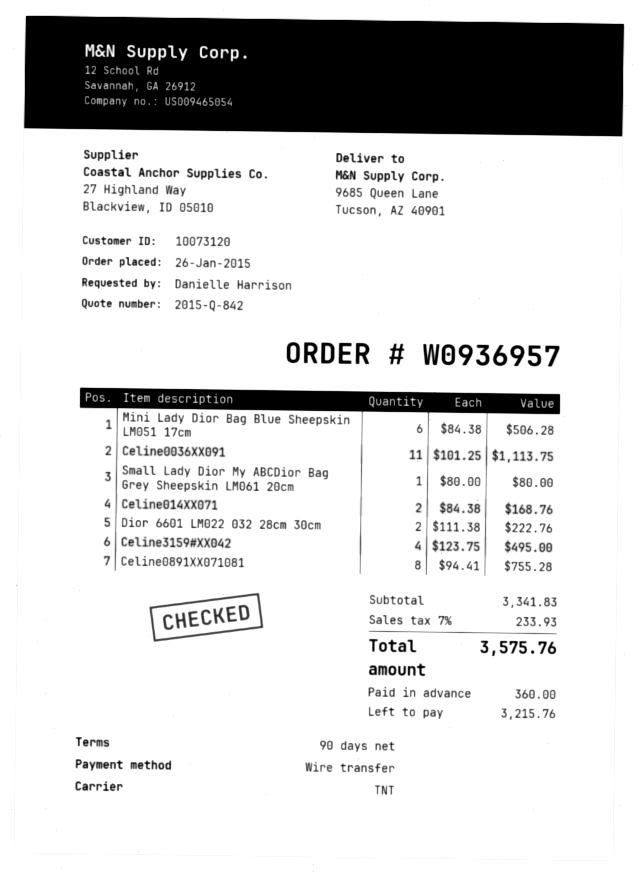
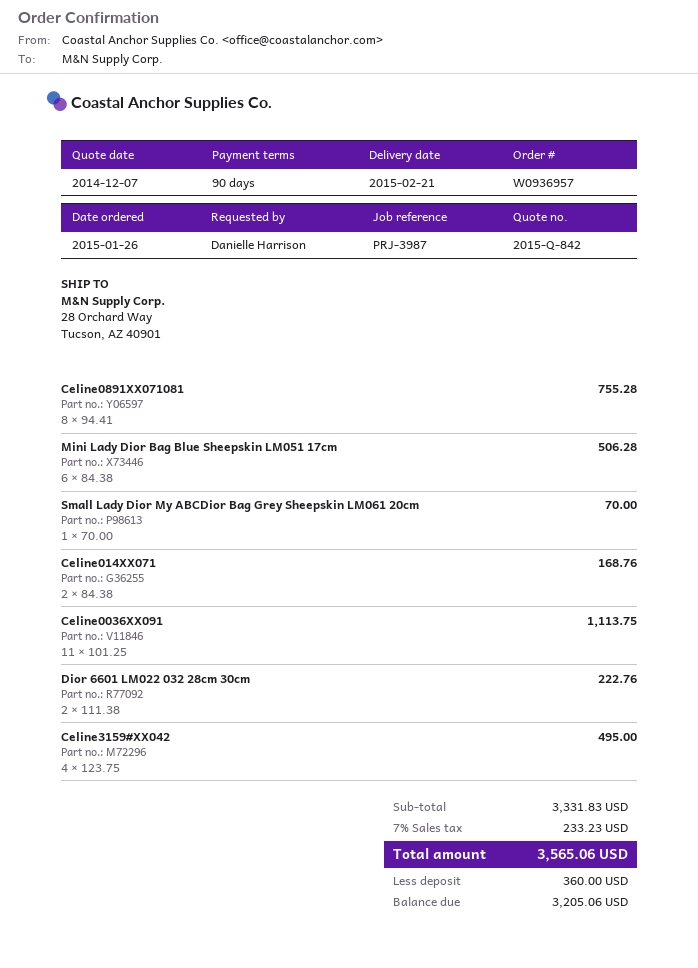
ship to: 9685 Queen Lane, Tucson, AZ 40901 -> 28 Orchard Way, Tucson, AZ 40901
Small Lady Dior My ABCDior Bag Grey Sheepskin LM061 20cm: 1 x 80.00 = 80.00 -> 1 x 70.00 = 70.00
subtotal: 3341.83 -> 3331.83
tax: 7% = 233.93 -> 7% = 233.23
total: 3575.76 -> 3565.06
balance: 3215.76 -> 3205.06

